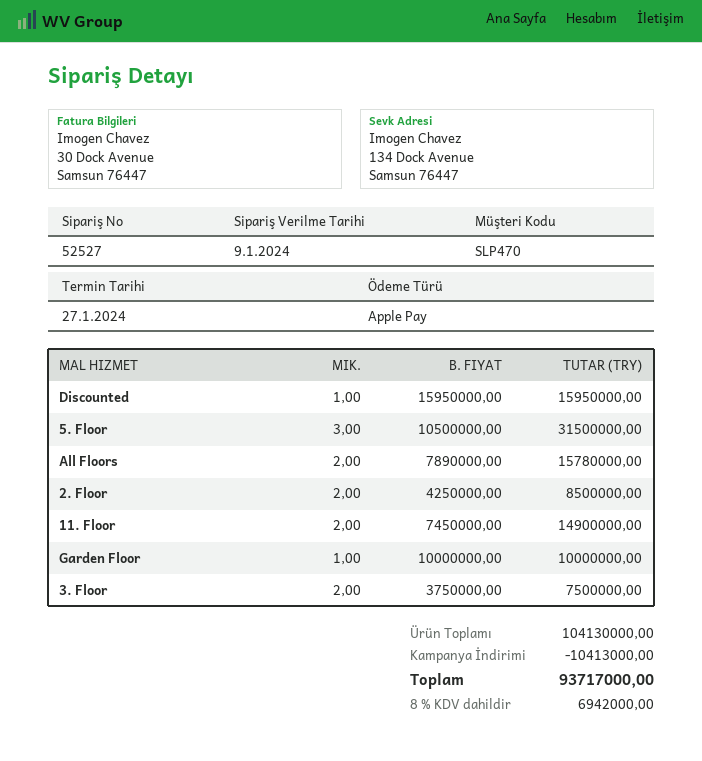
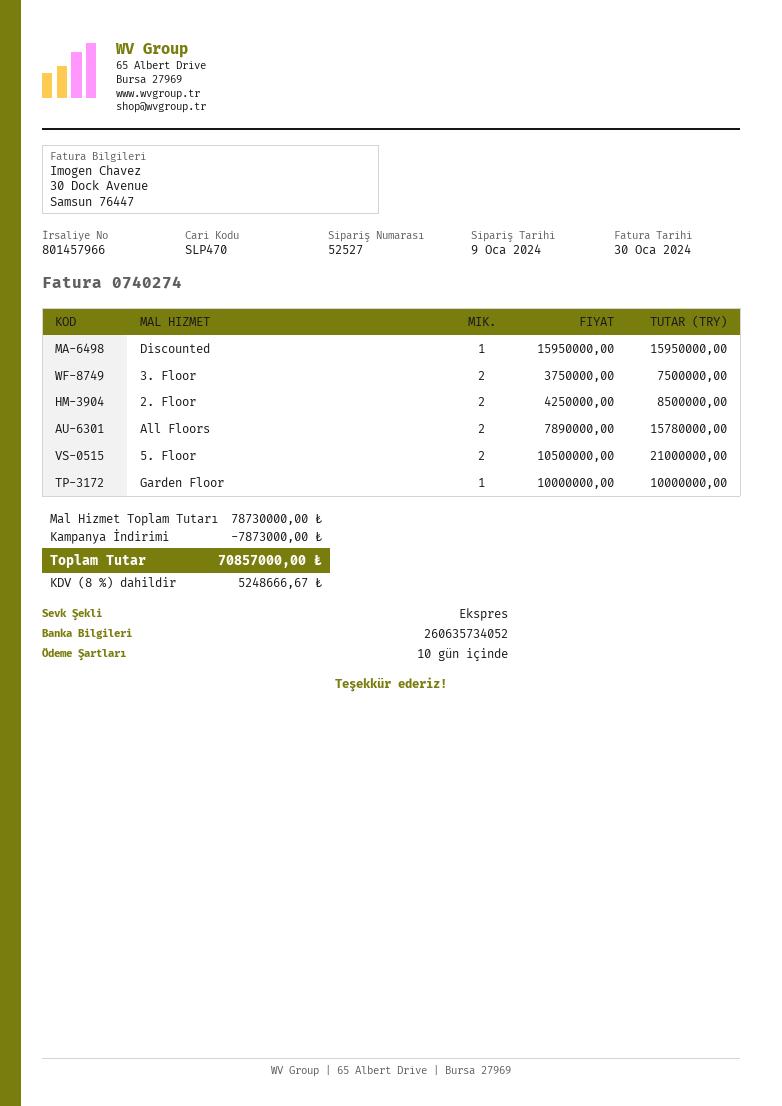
5. Floor: 3 x 10500000.00 = 31500000.00 -> 2 x 10500000.00 = 21000000.00
11. Floor: 2 x 7450000.00 = 14900000.00 -> none
subtotal: 104130000.00 -> 78730000.00
discount: 10413000.00 -> 7873000.00
tax: 8% = 6942000.00 -> 8% = 5248666.67
total: 93717000.00 -> 70857000.00

